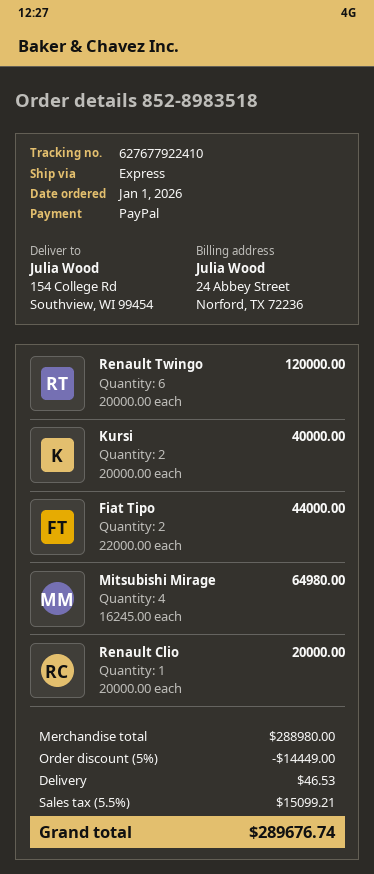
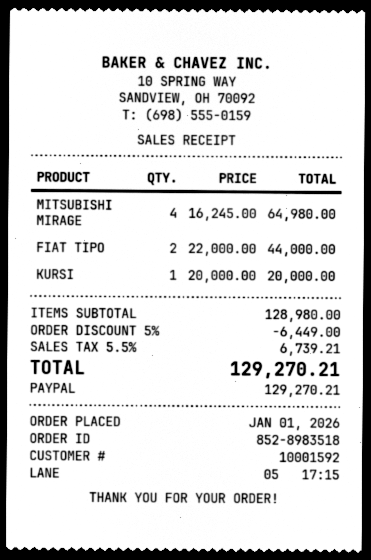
Renault Twingo: 6 x 20000.00 = 120000.00 -> none
Kursi: 2 x 20000.00 = 40000.00 -> 1 x 20000.00 = 20000.00
Renault Clio: 1 x 20000.00 = 20000.00 -> none
subtotal: 288980.00 -> 128980.00
discount: 5% = 14449.00 -> 5% = 6449.00
shipping: 46.53 -> none
tax: 5.5% = 15099.21 -> 5.5% = 6739.21
total: 289676.74 -> 129270.21

